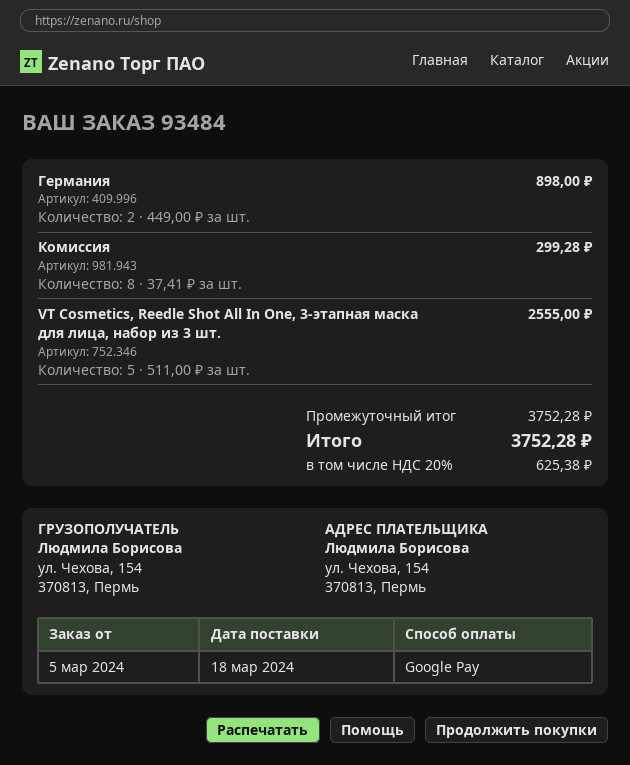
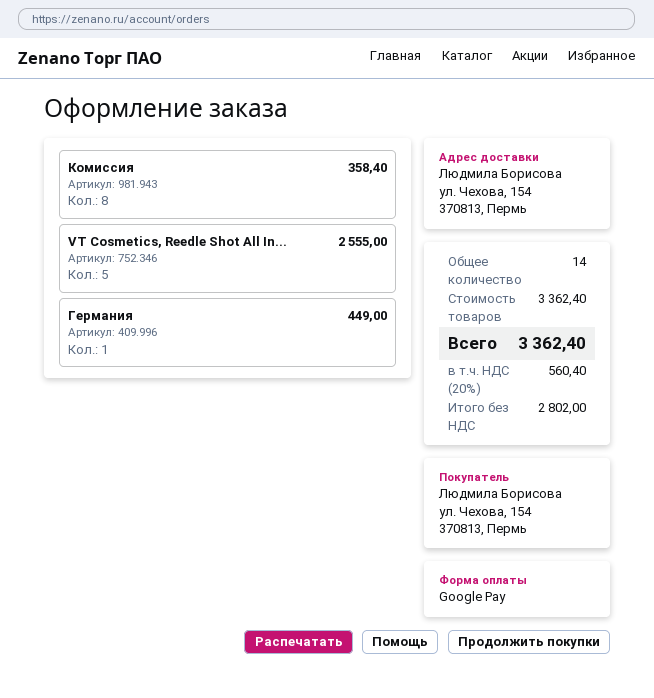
Германия: 2 for 898.00 -> 1 for 449.00
Комиссия: 8 for 299.28 -> 8 for 358.40
subtotal: 3752.28 -> 3362.40
tax: 20% = 625.38 -> 20% = 560.40
total: 3752.28 -> 3362.40

